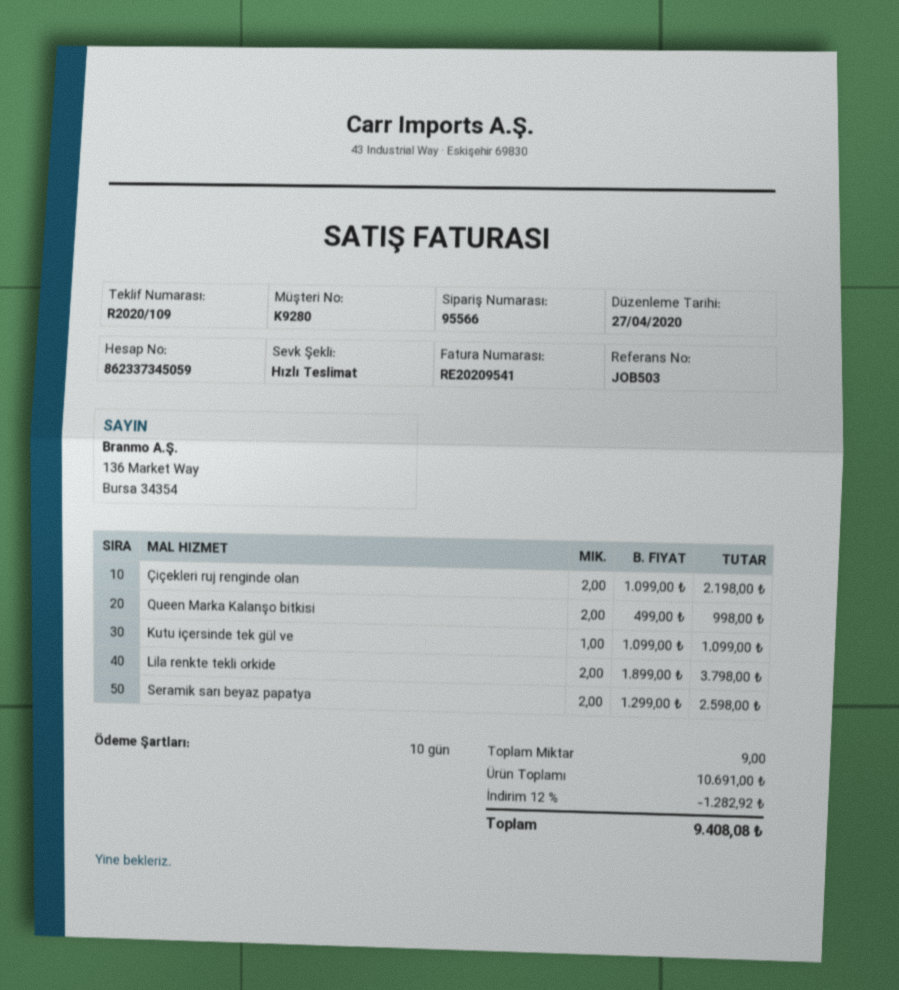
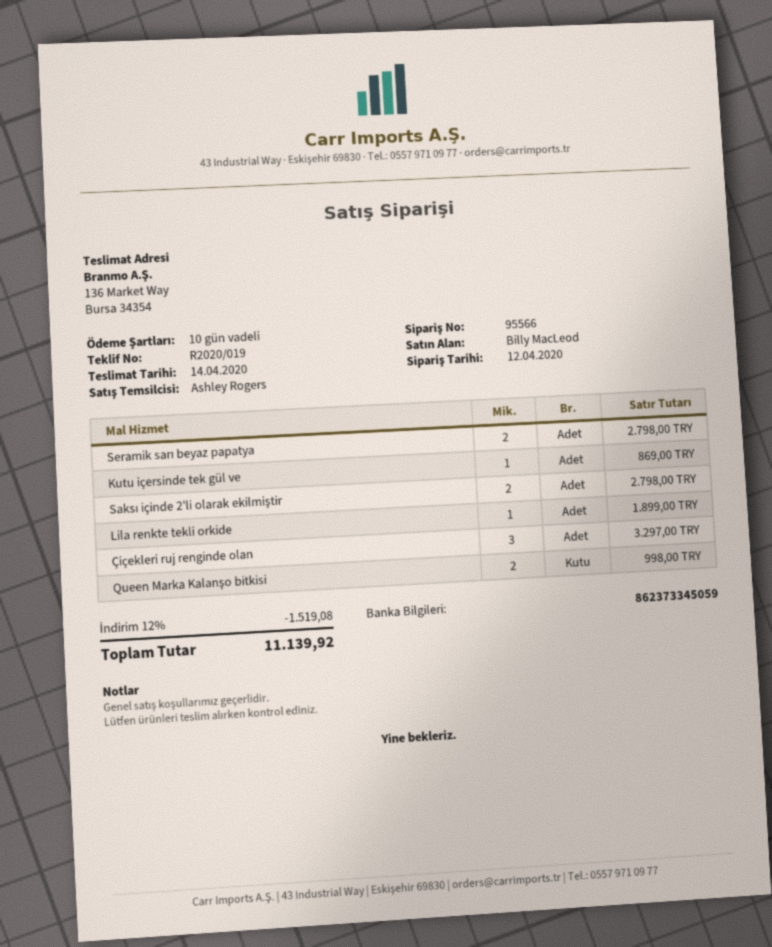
quote number: R2020/109 -> R2020/019
bank account: 862337345059 -> 862373345059
Çiçekleri ruj renginde olan: 2 for 2198.00 -> 3 for 3297.00
Kutu içersinde tek gül ve: 1 for 1099.00 -> 1 for 869.00
Lila renkte tekli orkide: 2 for 3798.00 -> 1 for 1899.00
Seramik sarı beyaz papatya: 2 for 2598.00 -> 2 for 2798.00
Saksı içinde 2'li olarak ekilmiştir: none -> 2 for 2798.00
discount: 12% = 1282.92 -> 12% = 1519.08
total: 9408.08 -> 11139.92

